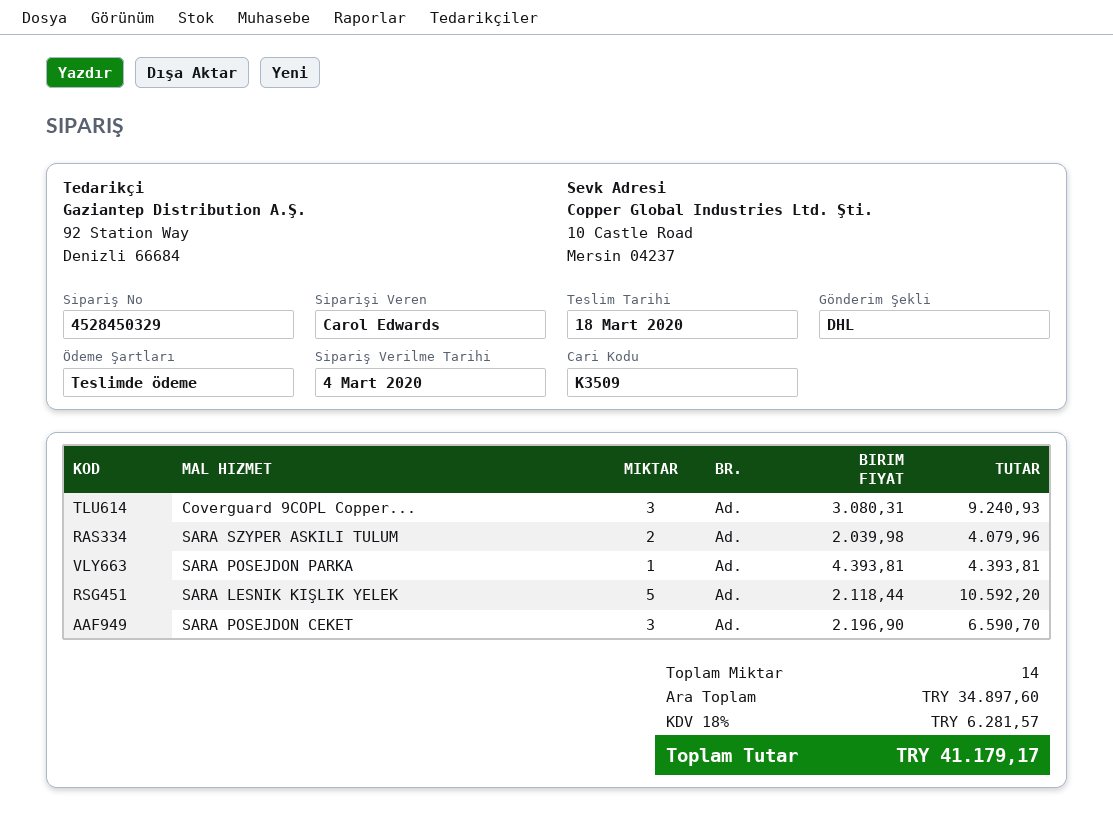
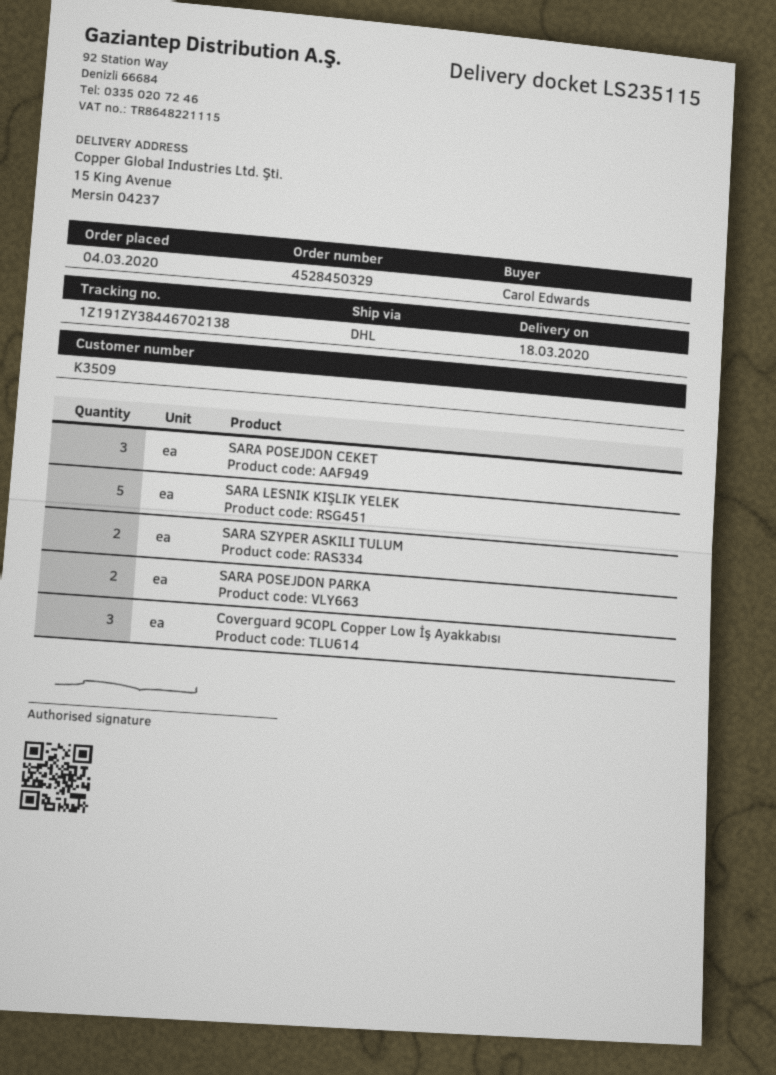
ship to: 10 Castle Road, Mersin 04237 -> 15 King Avenue, Mersin 04237
SARA POSEJDON PARKA: 1 -> 2

